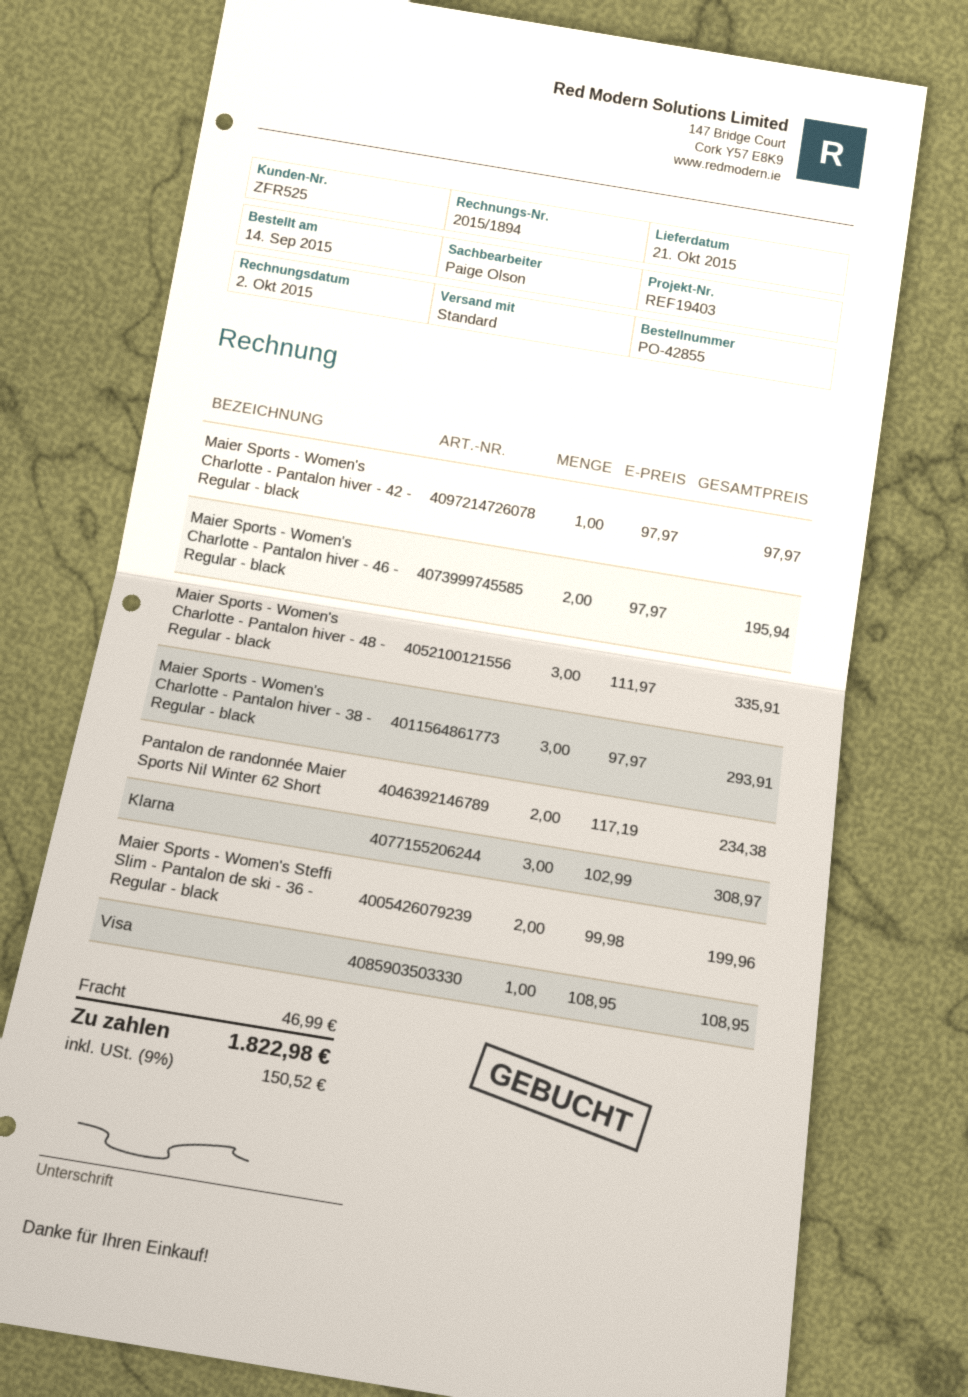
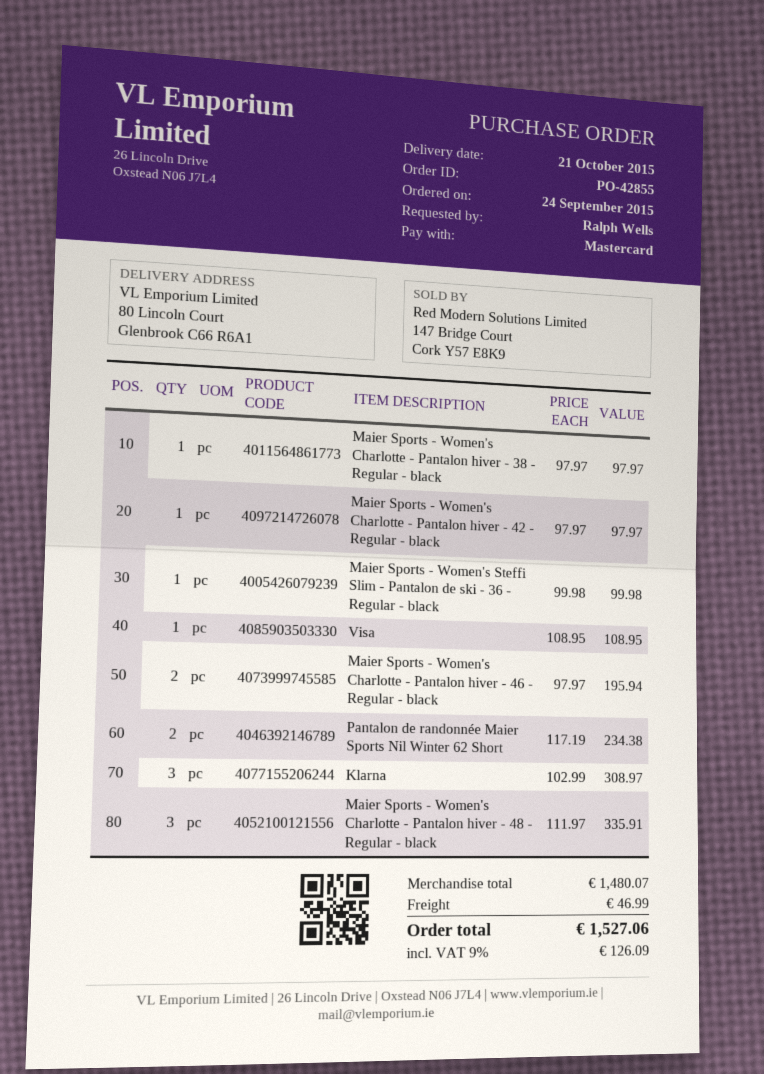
order date: 2015-09-14 -> 2015-09-24
Maier Sports - Women's Charlotte - Pantalon hiver - 38 - Regular - black: 3 x 97.97 = 293.91 -> 1 x 97.97 = 97.97
Maier Sports - Women's Steffi Slim - Pantalon de ski - 36 - Regular - black: 2 x 99.98 = 199.96 -> 1 x 99.98 = 99.98
tax: 9% = 150.52 -> 9% = 126.09
total: 1822.98 -> 1527.06

